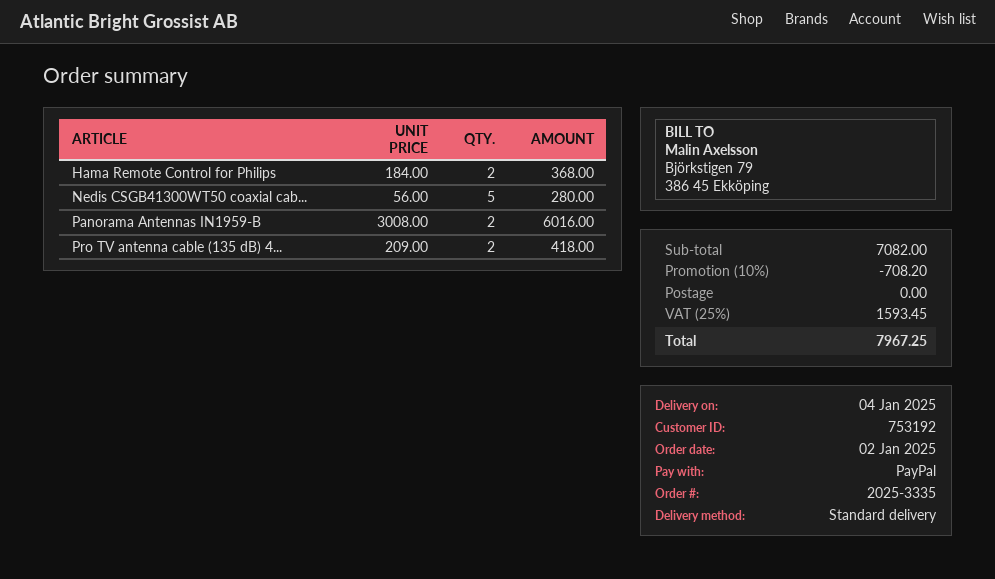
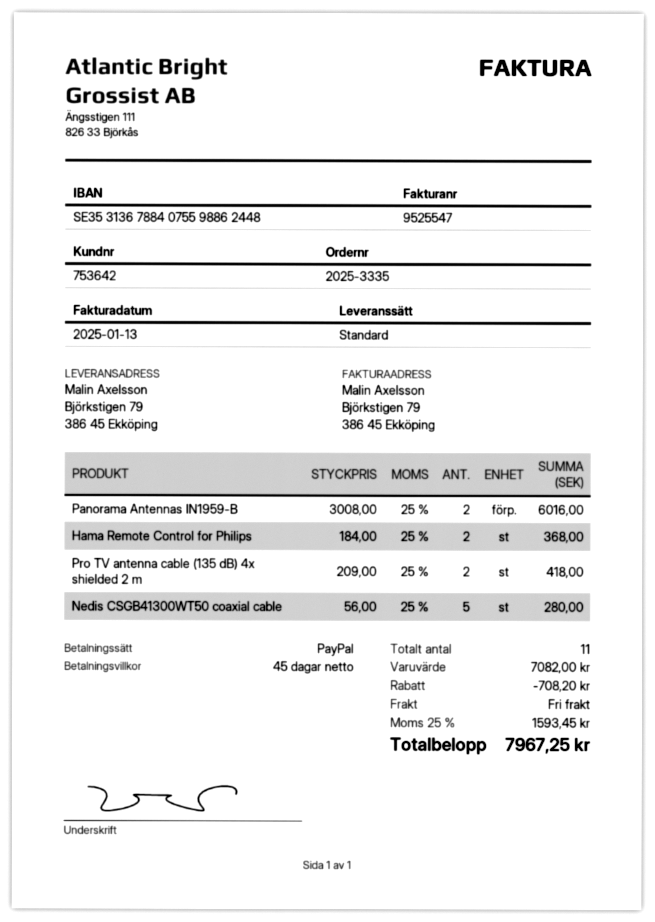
customer number: 753192 -> 753642

